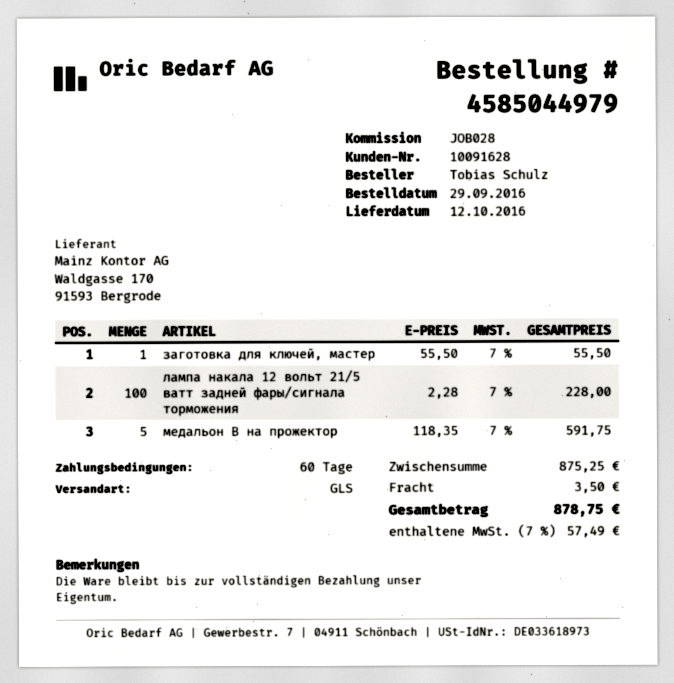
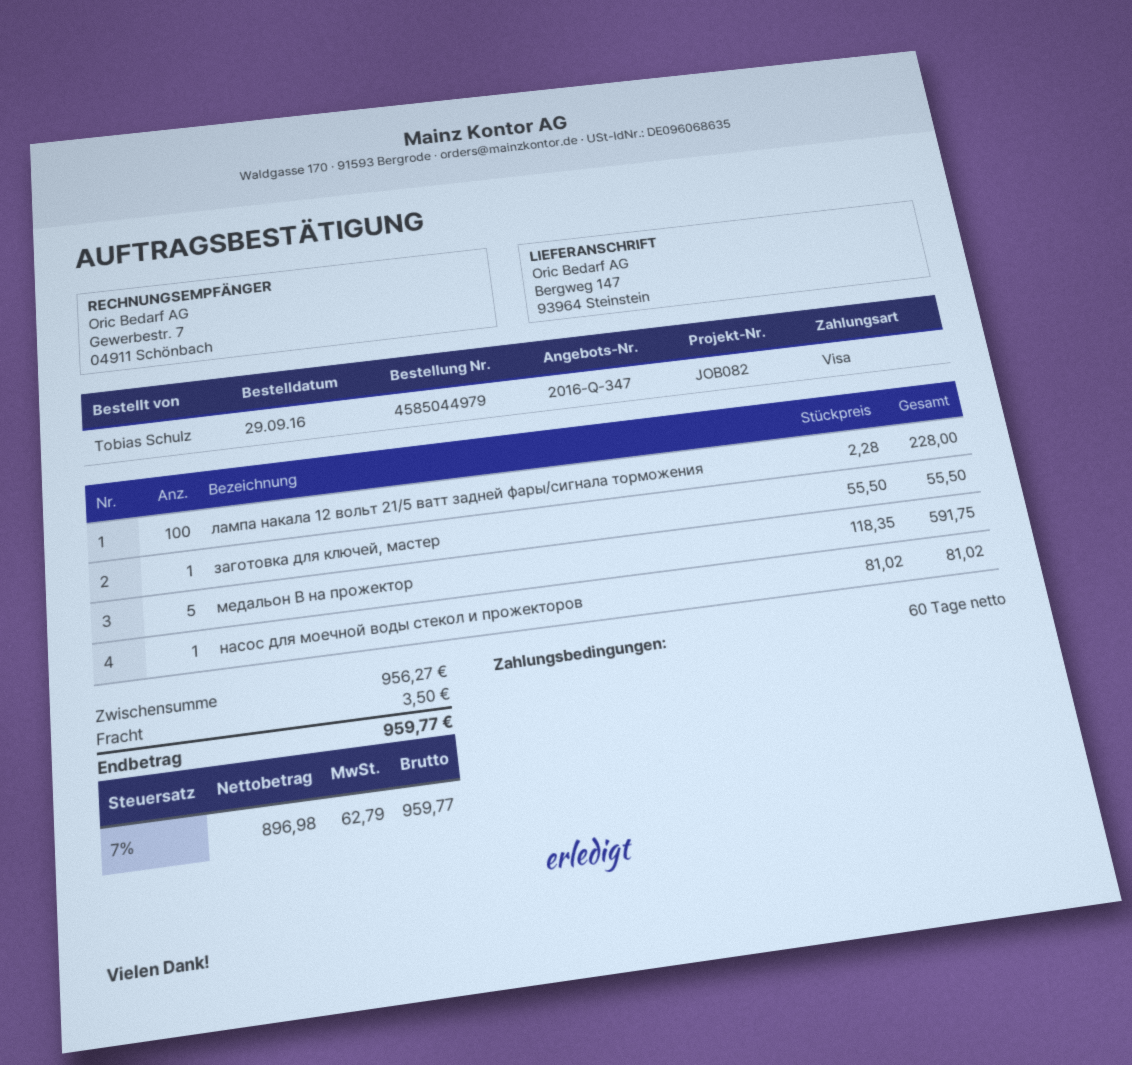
reference: JOB028 -> JOB082
насос для моечной воды стекол и прожекторов: none -> 1 x 81.02 = 81.02
subtotal: 875.25 -> 956.27
tax: 7% = 57.49 -> 7% = 62.79
total: 878.75 -> 959.77

